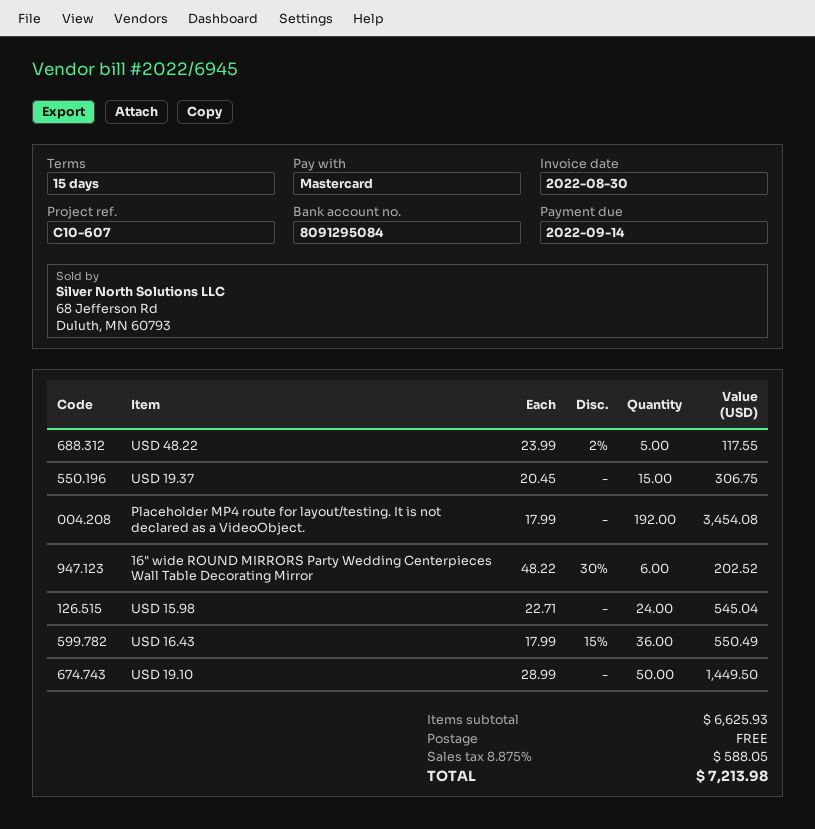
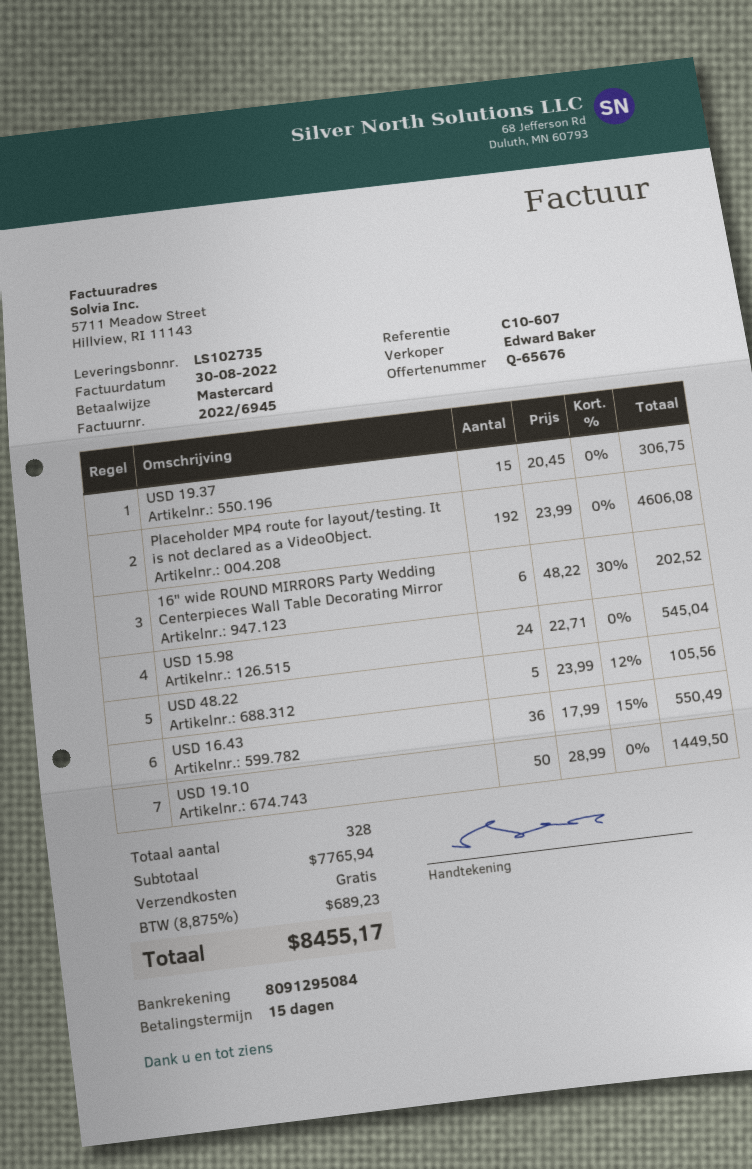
USD 48.22: 5 x 23.99 - 2% = 117.55 -> 5 x 23.99 - 12% = 105.56
Placeholder MP4 route for layout/testing. It is not declared as a VideoObject.: 192 x 17.99 = 3454.08 -> 192 x 23.99 = 4606.08
subtotal: 6625.93 -> 7765.94
tax: 8.875% = 588.05 -> 8.875% = 689.23
total: 7213.98 -> 8455.17

